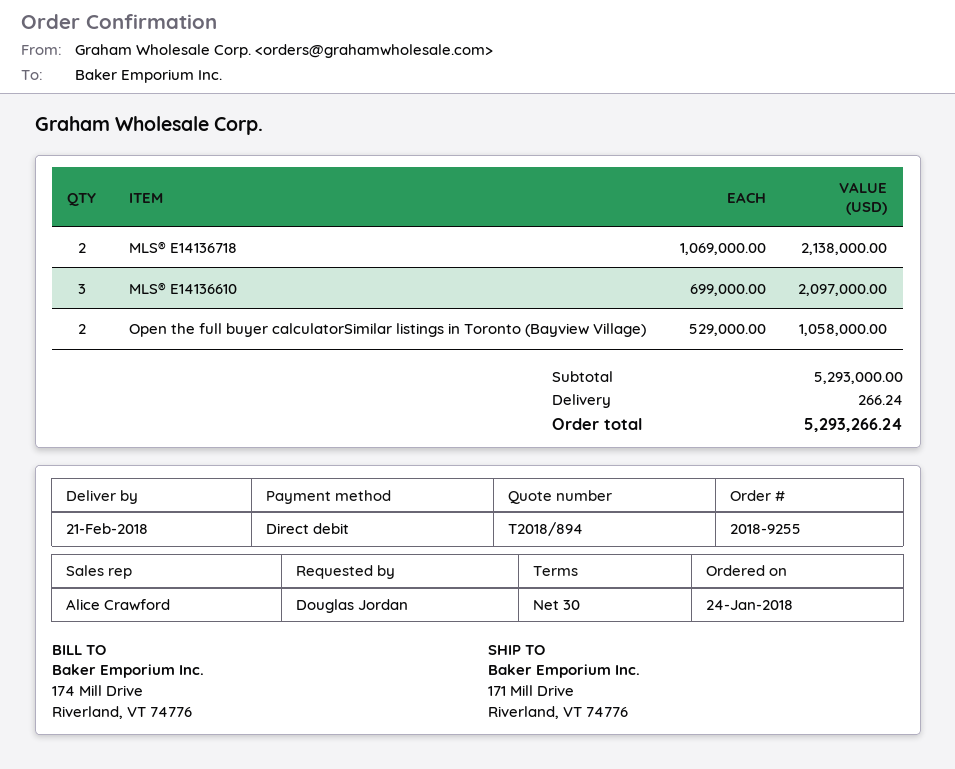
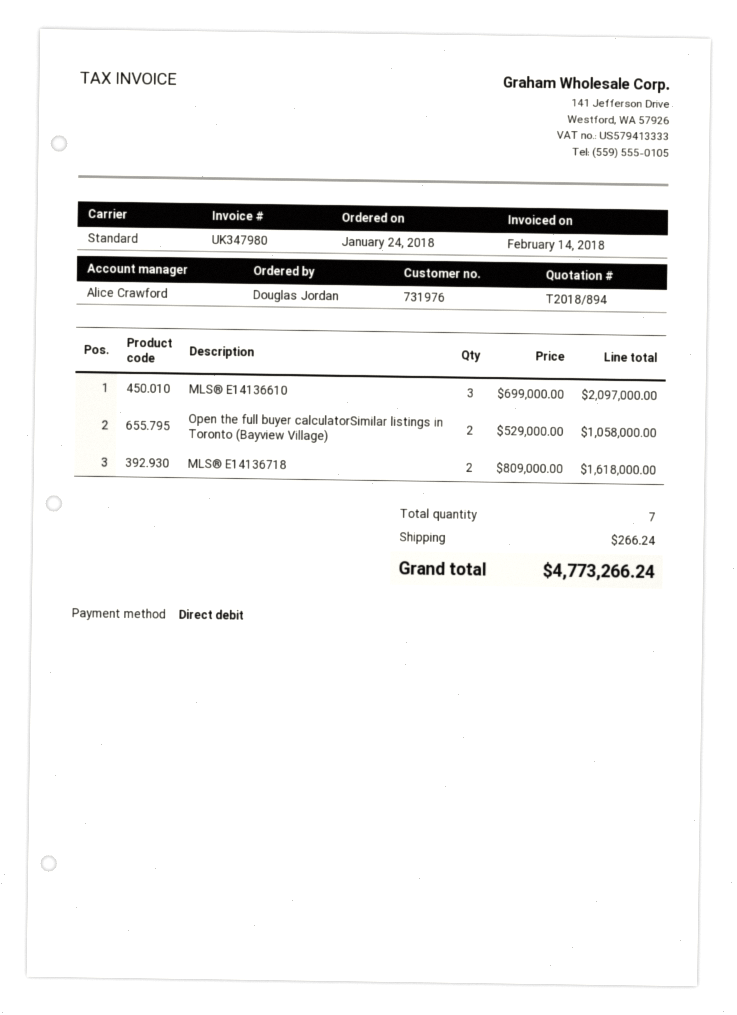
MLS® E14136718: 2 x 1069000.00 = 2138000.00 -> 2 x 809000.00 = 1618000.00
total: 5293266.24 -> 4773266.24

